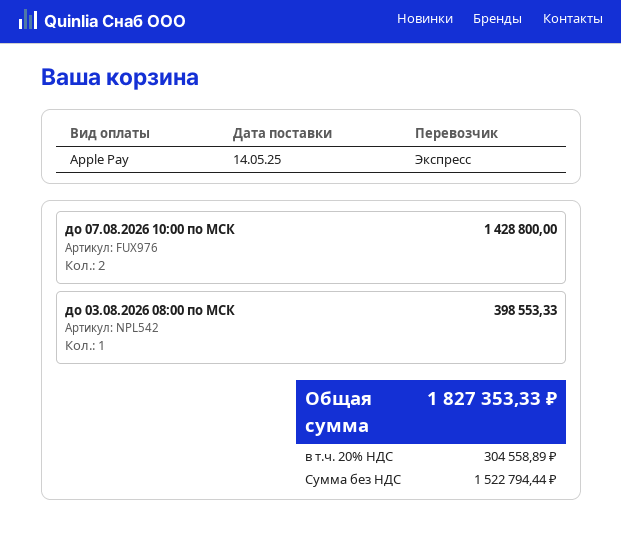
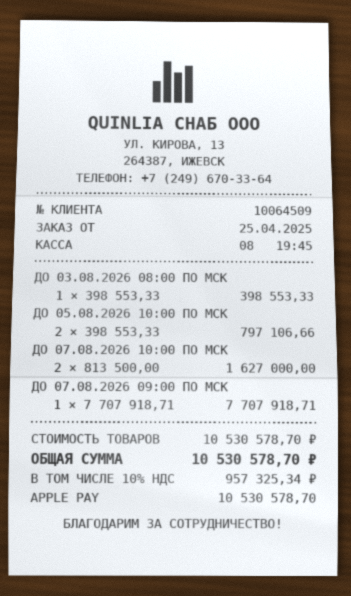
до 07.08.2026 10:00 по МСК: 2 for 1428800.00 -> 2 for 1627000.00
ДО 05.08.2026 10:00 ПО МСК: none -> 2 for 797106.66
ДО 07.08.2026 09:00 ПО МСК: none -> 1 for 7707918.71
tax: 20% = 304558.89 -> 10% = 957325.34
total: 1827353.33 -> 10530578.70

